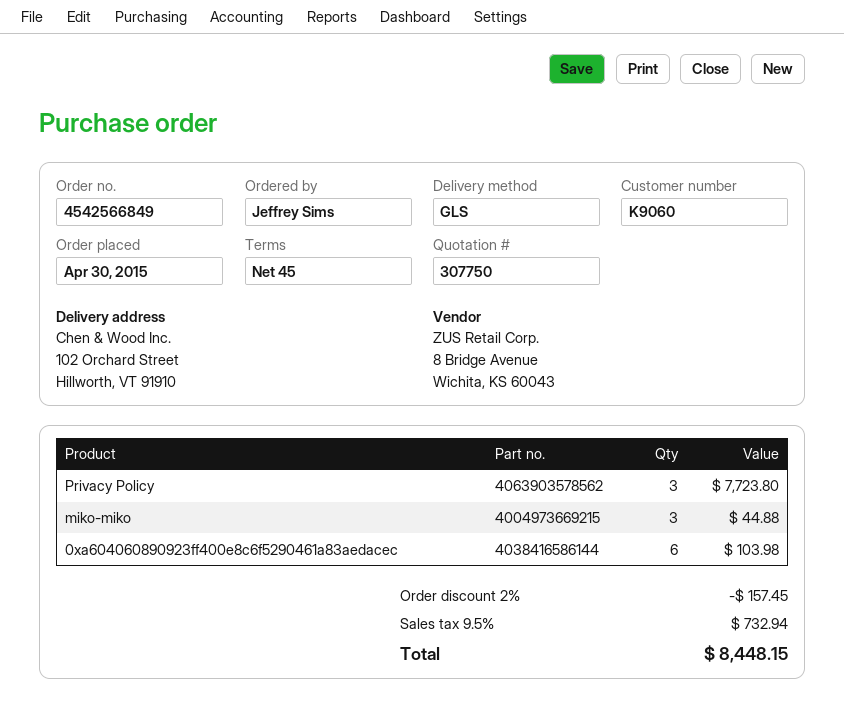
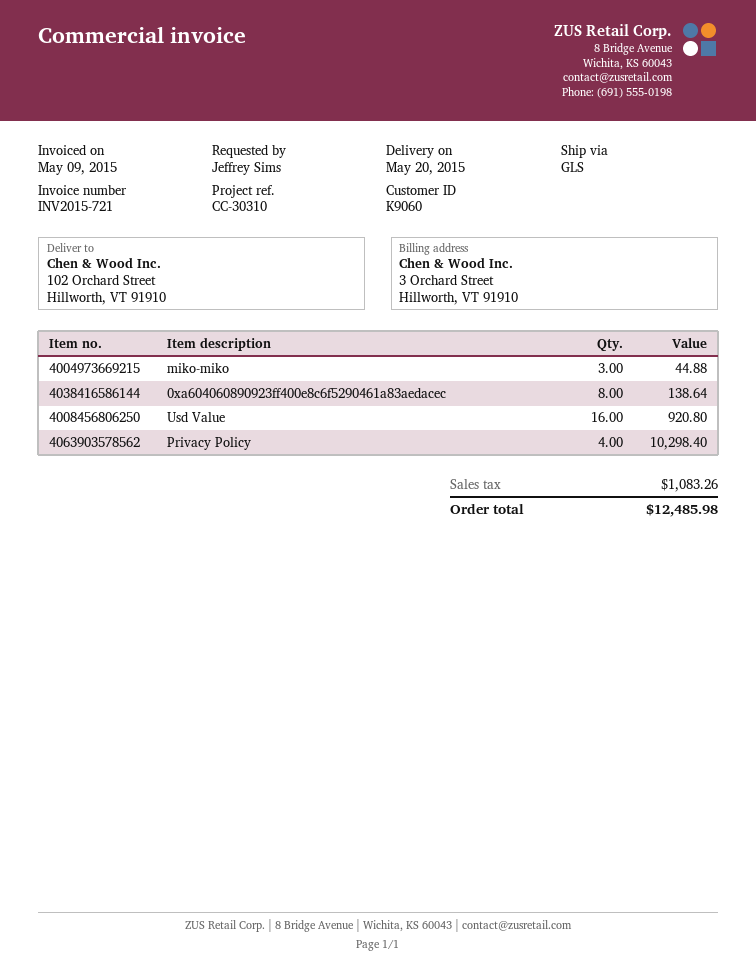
Privacy Policy: 3 for 7723.80 -> 4 for 10298.40
0xa604060890923ff400e8c6f5290461a83aedacec: 6 for 103.98 -> 8 for 138.64
Usd Value: none -> 16 for 920.80
discount: 2% = 157.45 -> none
tax: 732.94 -> 1083.26
total: 8448.15 -> 12485.98

